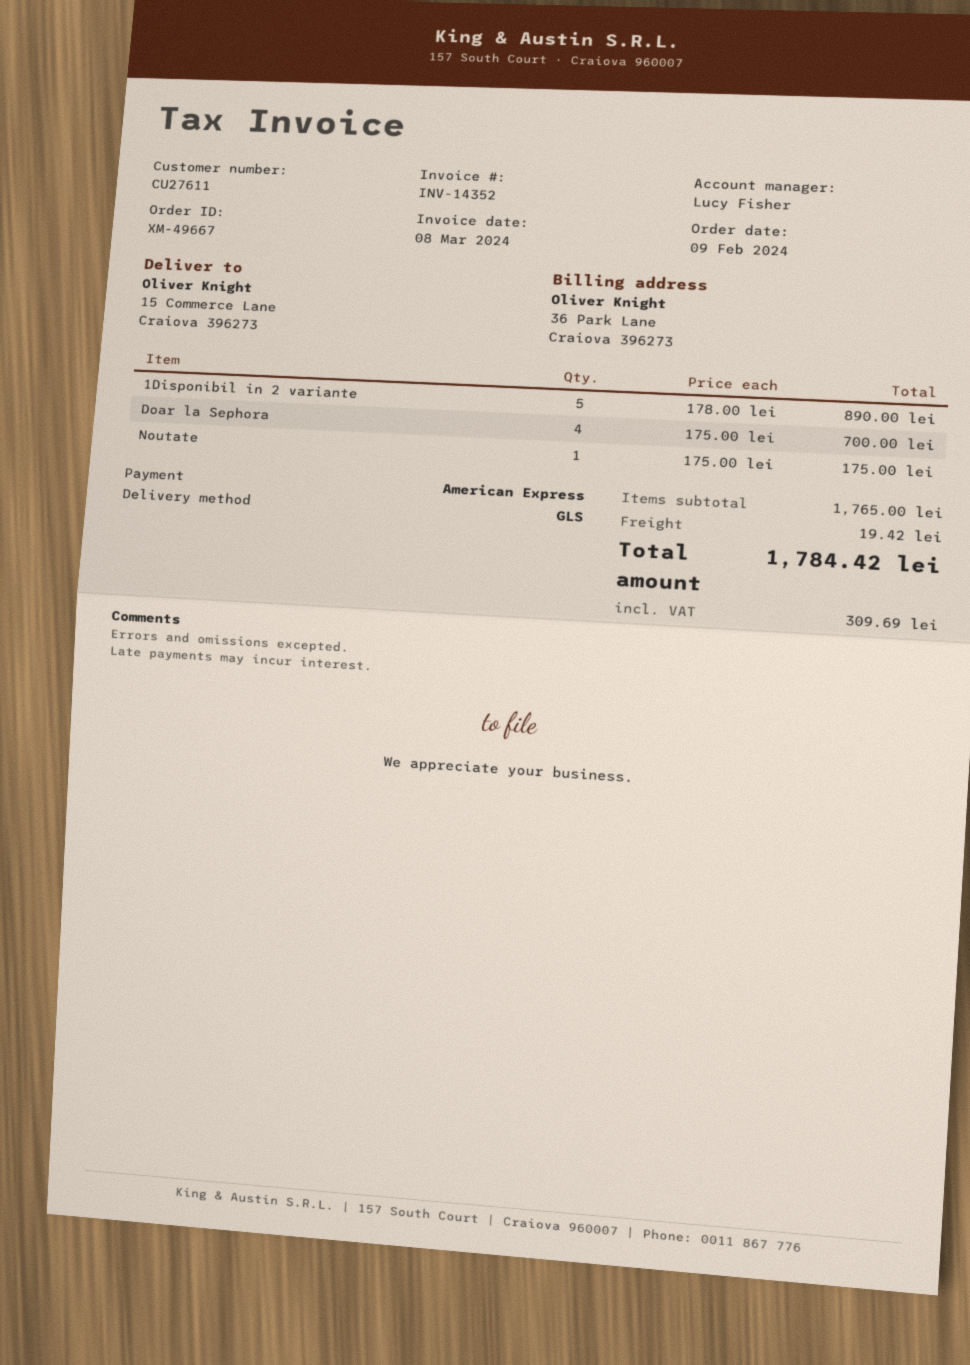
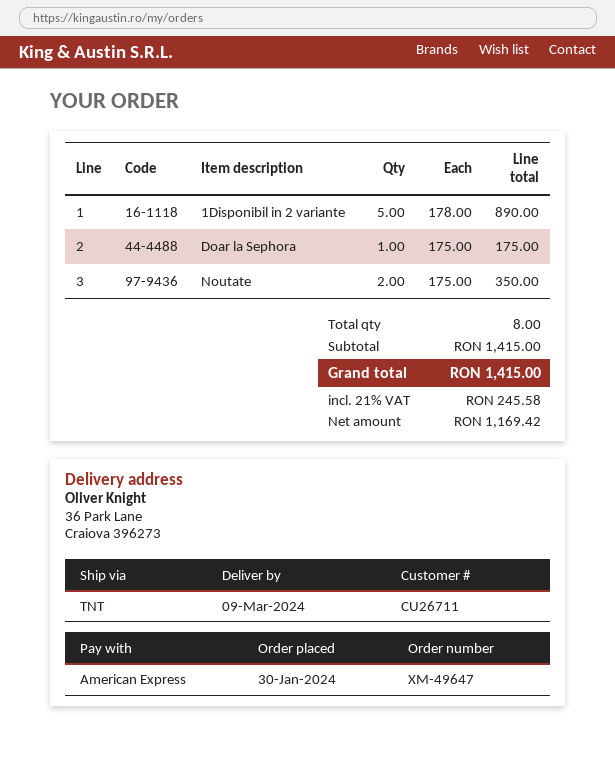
order number: XM-49667 -> XM-49647
order date: 2024-02-09 -> 2024-01-30
customer number: CU27611 -> CU26711
shipping method: GLS -> TNT
ship to: 15 Commerce Lane, Craiova 396273 -> 36 Park Lane, Craiova 396273
Doar la Sephora: 4 x 175.00 = 700.00 -> 1 x 175.00 = 175.00
Noutate: 1 x 175.00 = 175.00 -> 2 x 175.00 = 350.00
subtotal: 1765.00 -> 1415.00
shipping: 19.42 -> none
tax: 309.69 -> 245.58
total: 1784.42 -> 1415.00

